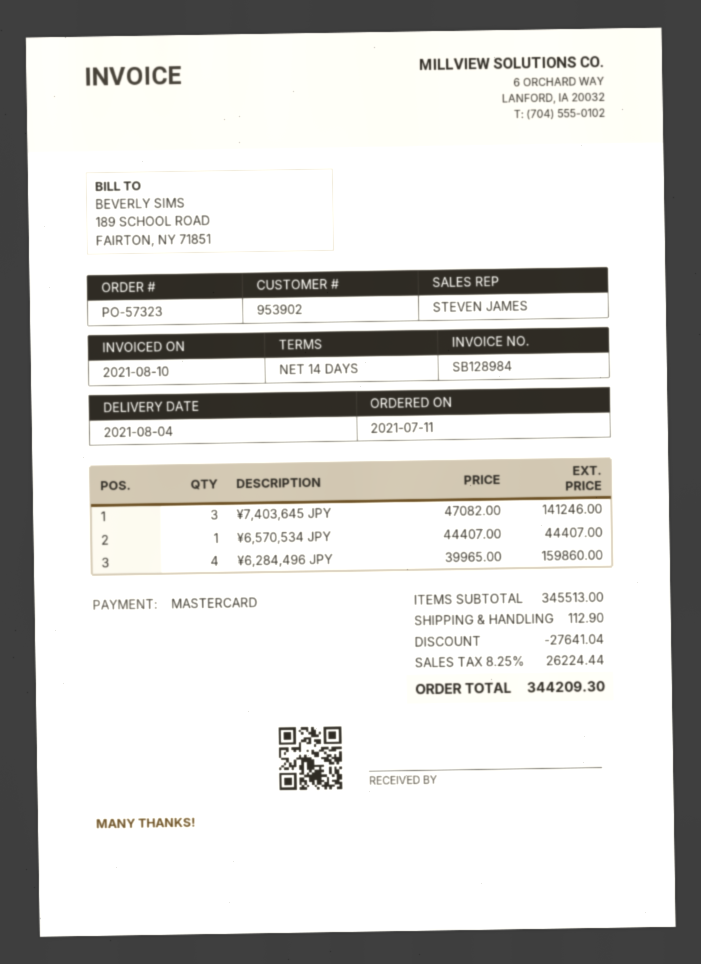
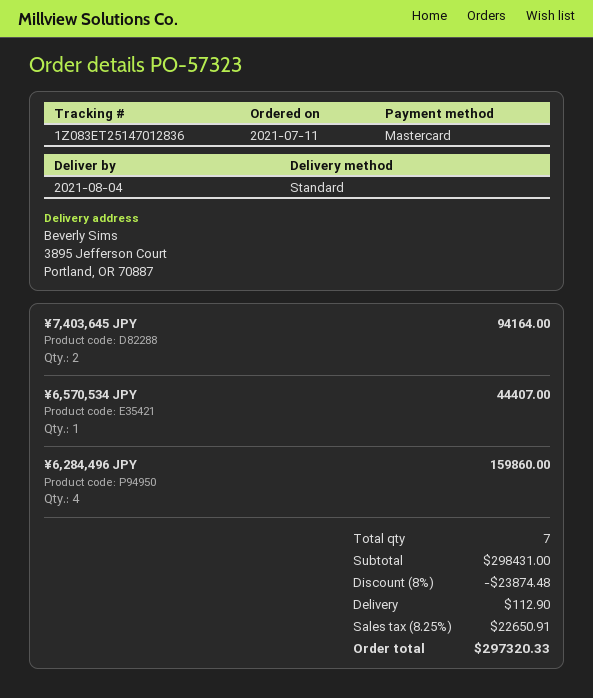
¥7,403,645 JPY: 3 for 141246.00 -> 2 for 94164.00
subtotal: 345513.00 -> 298431.00
discount: 27641.04 -> 23874.48
tax: 8.25% = 26224.44 -> 8.25% = 22650.91
total: 344209.30 -> 297320.33

